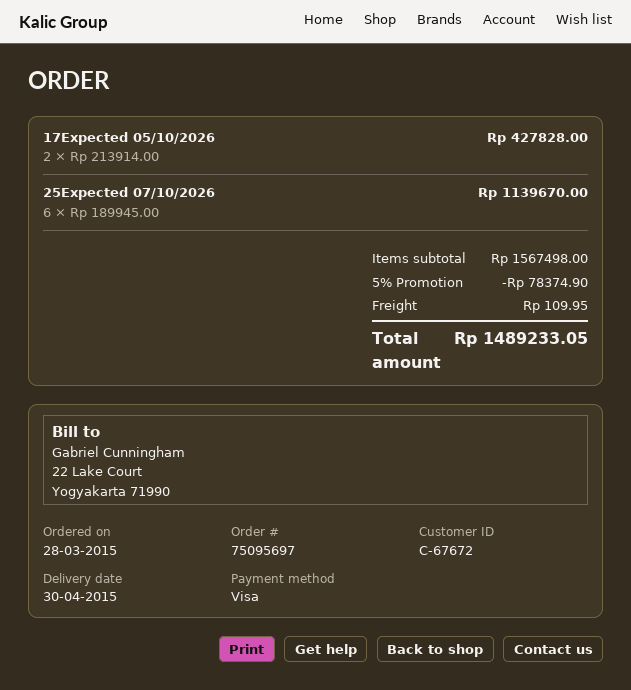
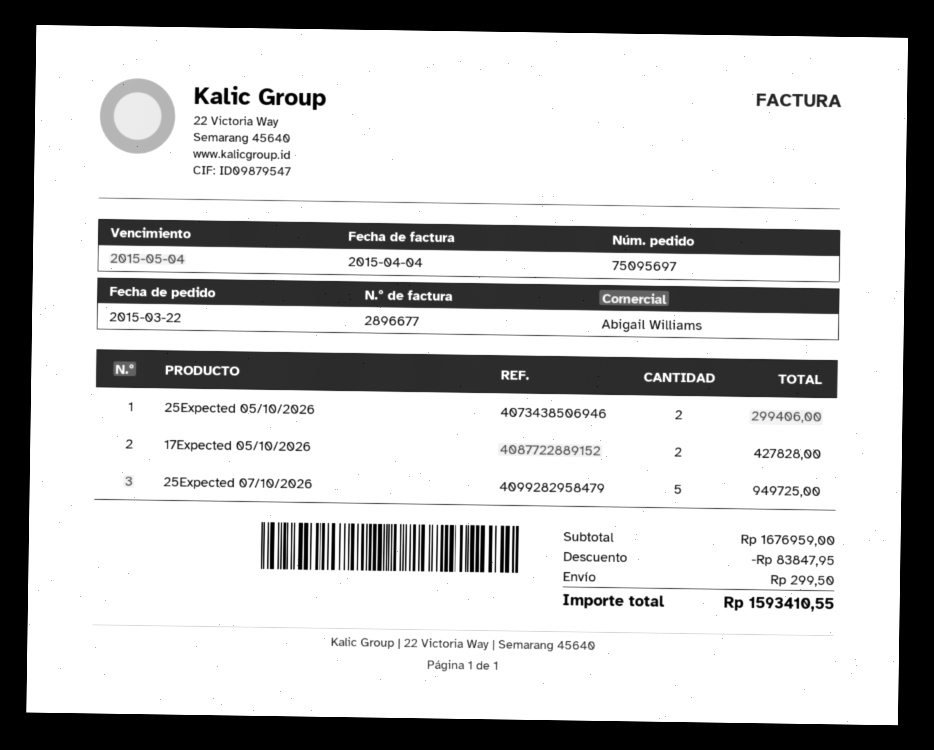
order date: 2015-03-28 -> 2015-03-22
25Expected 07/10/2026: 6 for 1139670.00 -> 5 for 949725.00
25Expected 05/10/2026: none -> 2 for 299406.00
subtotal: 1567498.00 -> 1676959.00
discount: 78374.90 -> 83847.95
shipping: 109.95 -> 299.50
total: 1489233.05 -> 1593410.55

